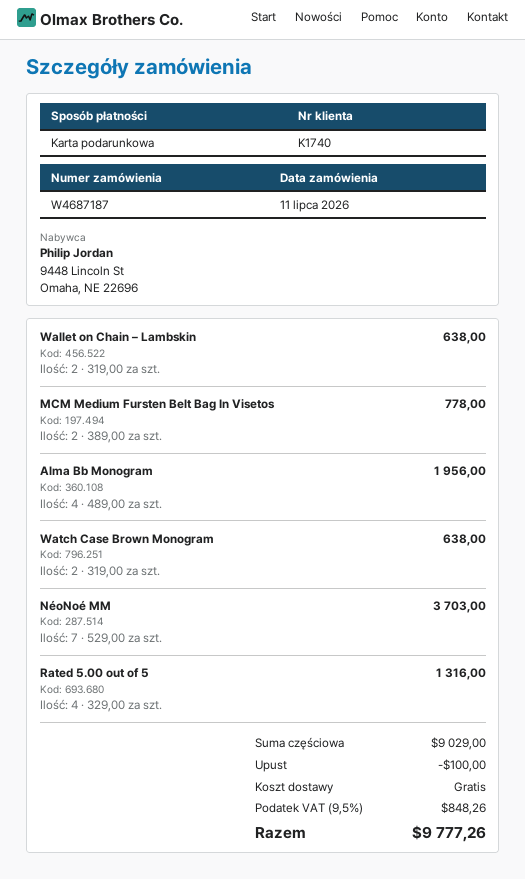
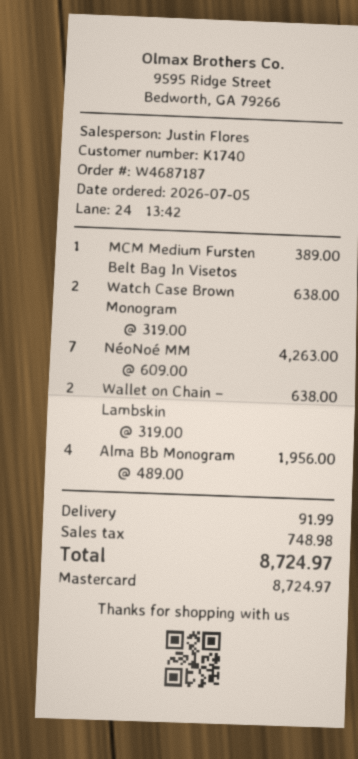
order date: 2026-07-11 -> 2026-07-05
payment method: gift card -> Mastercard
MCM Medium Fursten Belt Bag In Visetos: 2 x 389.00 = 778.00 -> 1 x 389.00 = 389.00
NéoNoé MM: 7 x 529.00 = 3703.00 -> 7 x 609.00 = 4263.00
Rated 5.00 out of 5: 4 x 329.00 = 1316.00 -> none
discount: 100.00 -> none
shipping: 0.00 -> 91.99
tax: 848.26 -> 748.98
total: 9777.26 -> 8724.97

